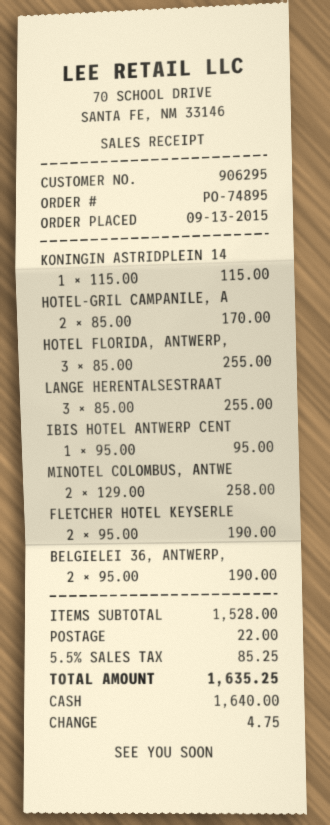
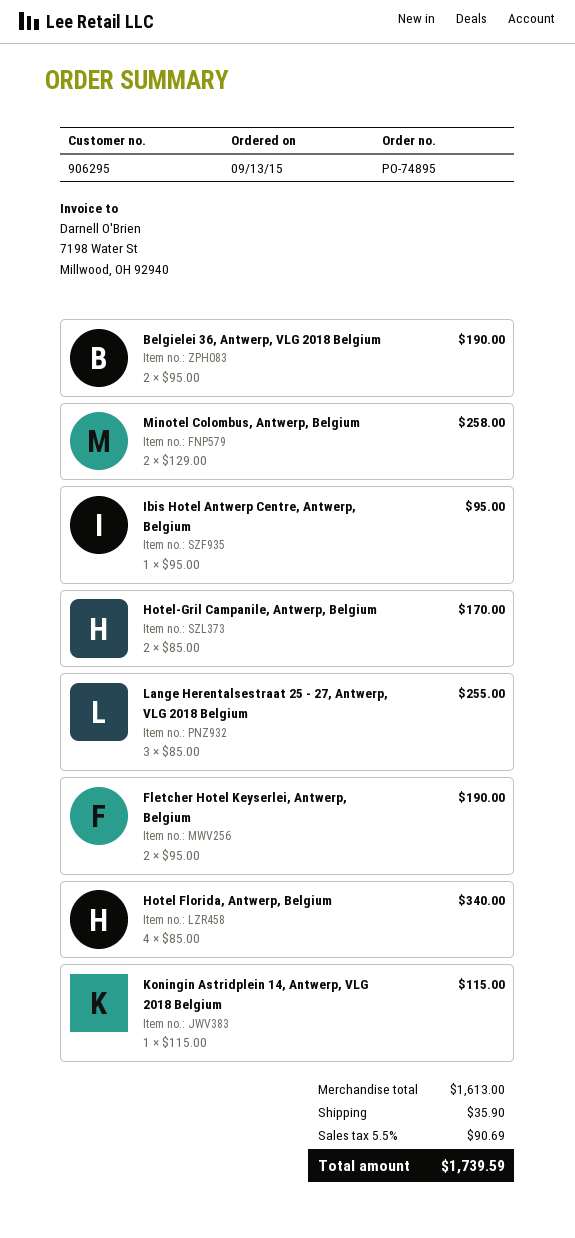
HOTEL FLORIDA, ANTWERP,: 3 x 85.00 = 255.00 -> 4 x 85.00 = 340.00
subtotal: 1528.00 -> 1613.00
shipping: 22.00 -> 35.90
tax: 5.5% = 85.25 -> 5.5% = 90.69
total: 1635.25 -> 1739.59

